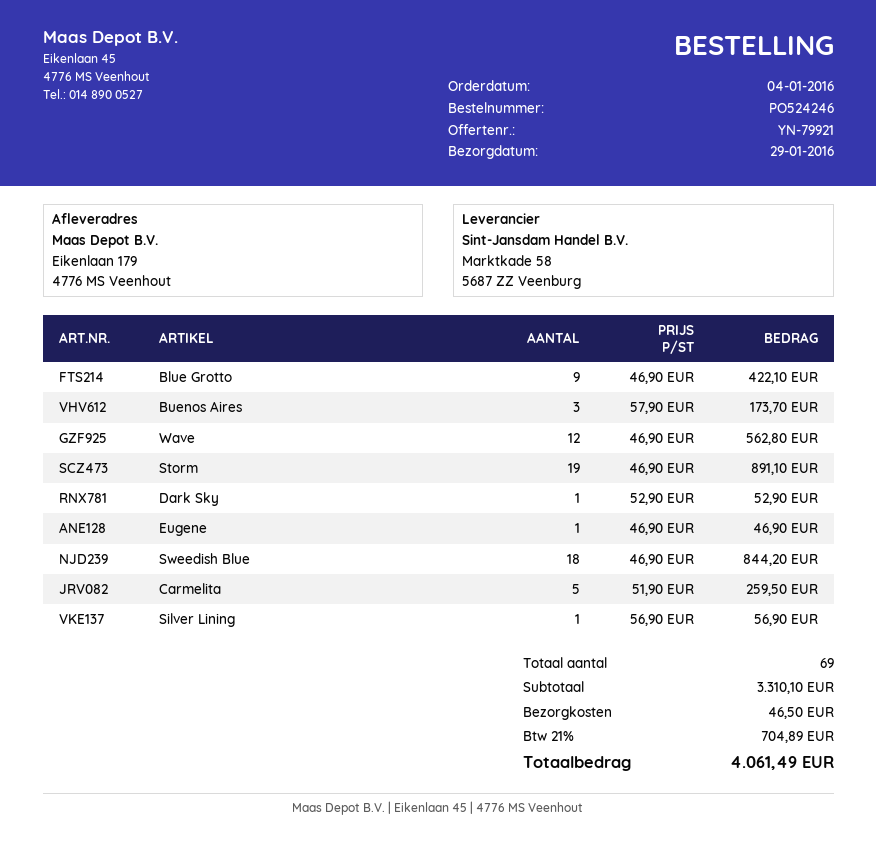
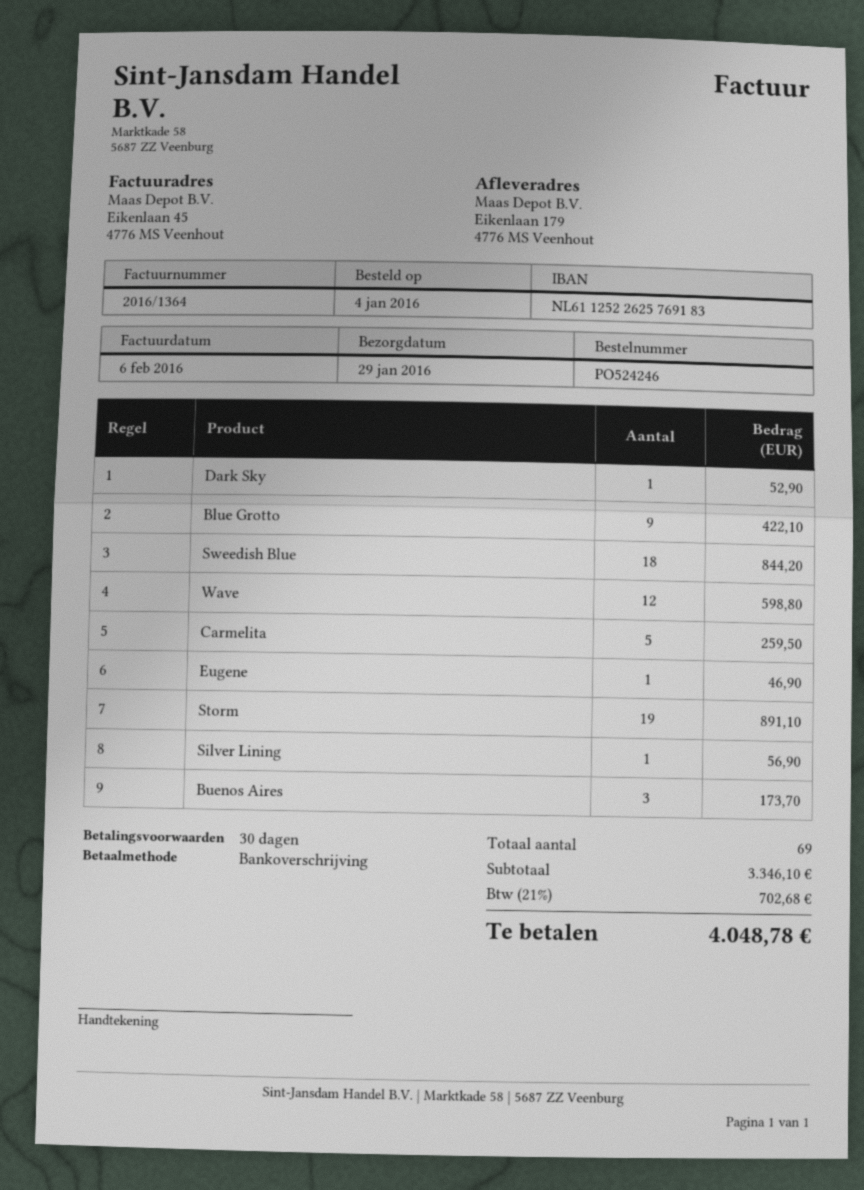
Wave: 12 for 562.80 -> 12 for 598.80
subtotal: 3310.10 -> 3346.10
shipping: 46.50 -> none
tax: 21% = 704.89 -> 21% = 702.68
total: 4061.49 -> 4048.78

